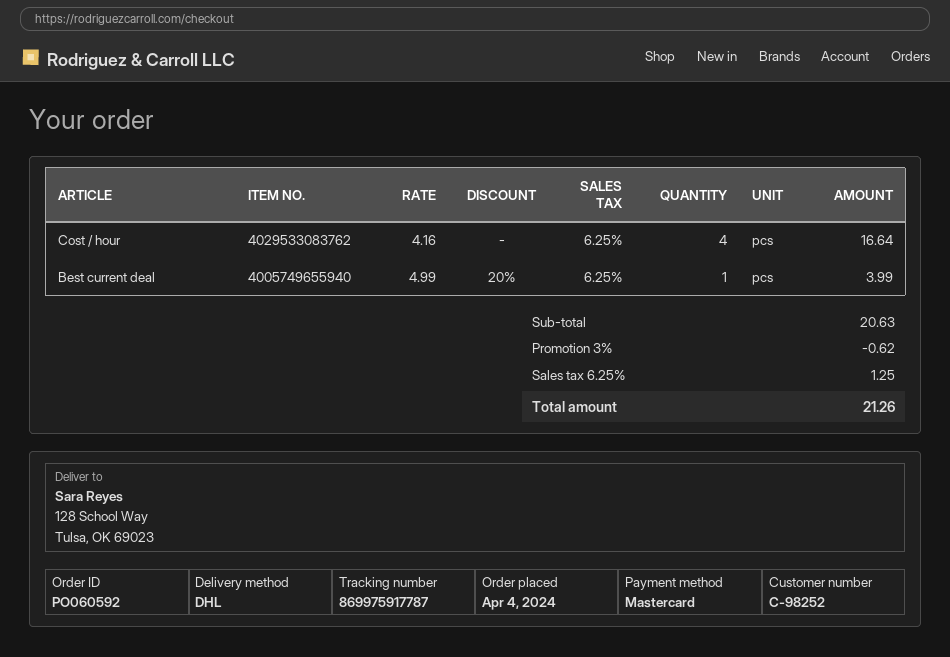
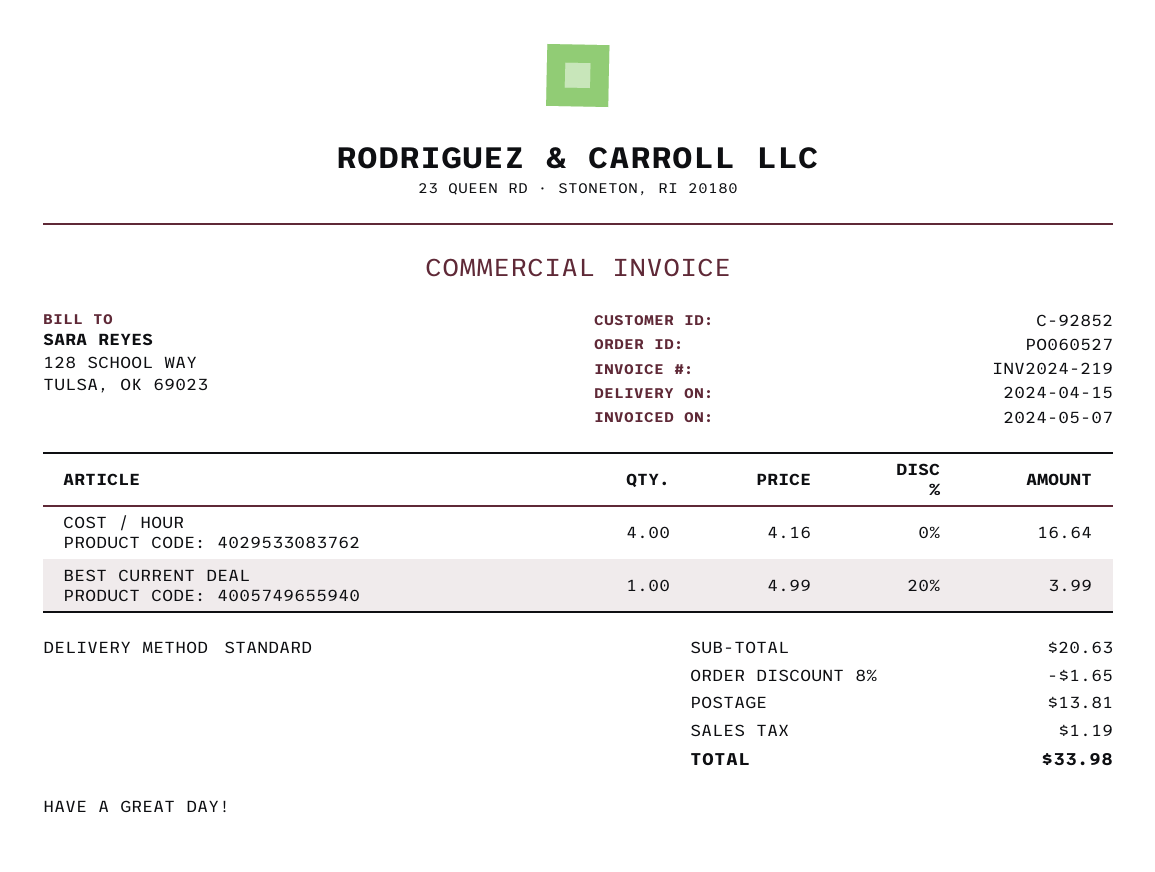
order number: PO060592 -> PO060527
customer number: C-98252 -> C-92852
shipping method: DHL -> standard
discount: 3% = 0.62 -> 8% = 1.65
shipping: none -> 13.81
tax: 1.25 -> 1.19
total: 21.26 -> 33.98

